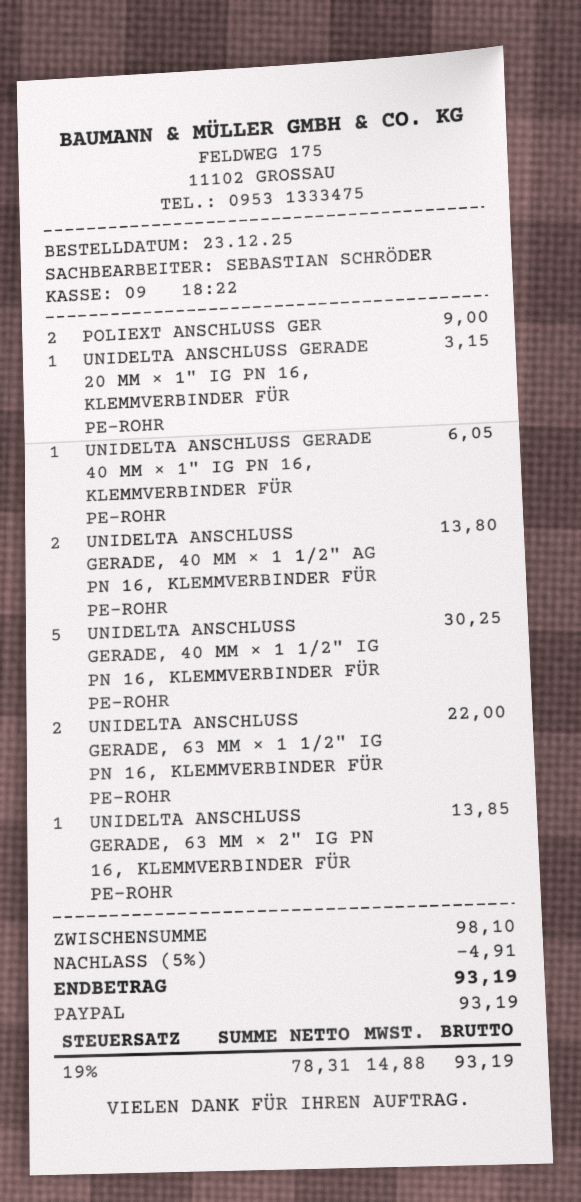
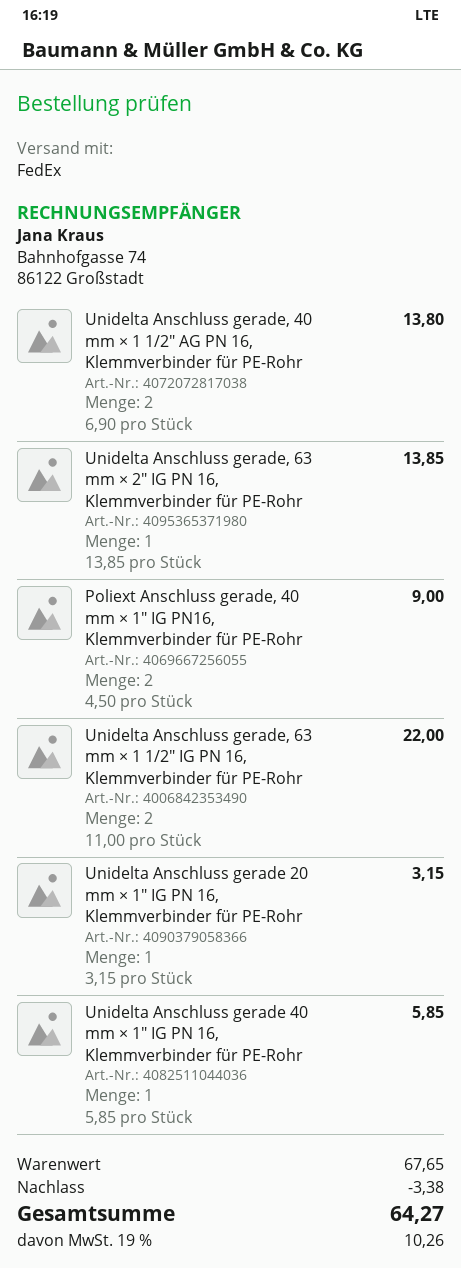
UNIDELTA ANSCHLUSS GERADE 40 MM × 1" IG PN 16, KLEMMVERBINDER FÜR PE-ROHR: 1 for 6.05 -> 1 for 5.85
UNIDELTA ANSCHLUSS GERADE, 40 MM × 1 1/2" IG PN 16, KLEMMVERBINDER FÜR PE-ROHR: 5 for 30.25 -> none
subtotal: 98.10 -> 67.65
discount: 4.91 -> 3.38
tax: 19% = 14.88 -> 19% = 10.26
total: 93.19 -> 64.27

